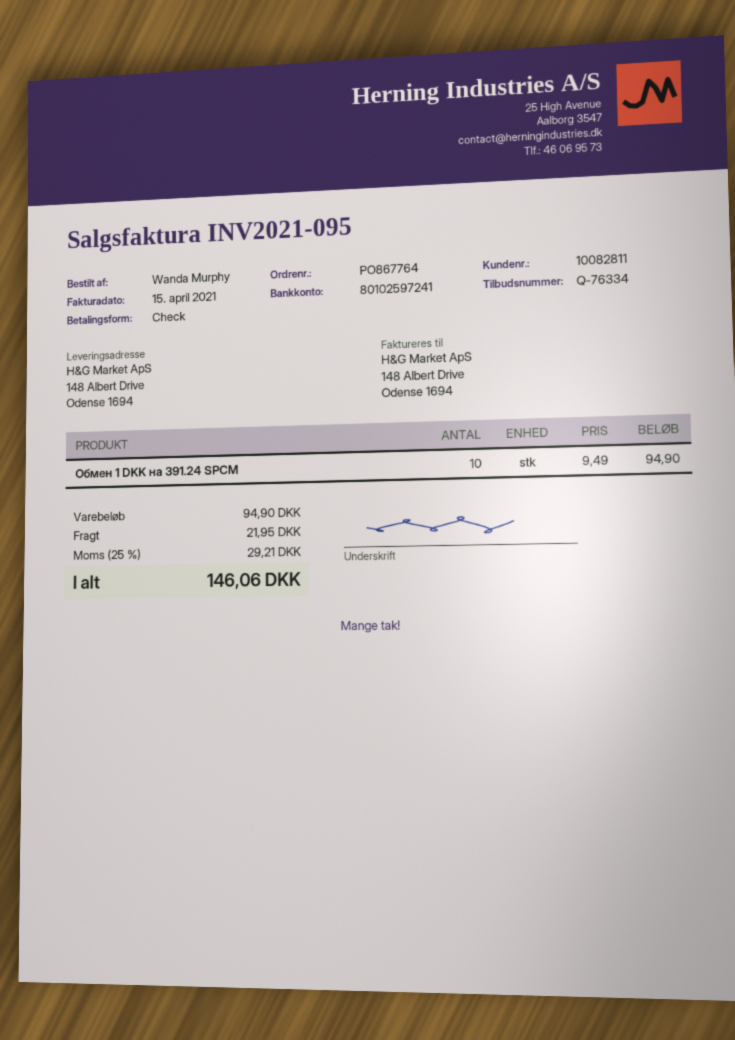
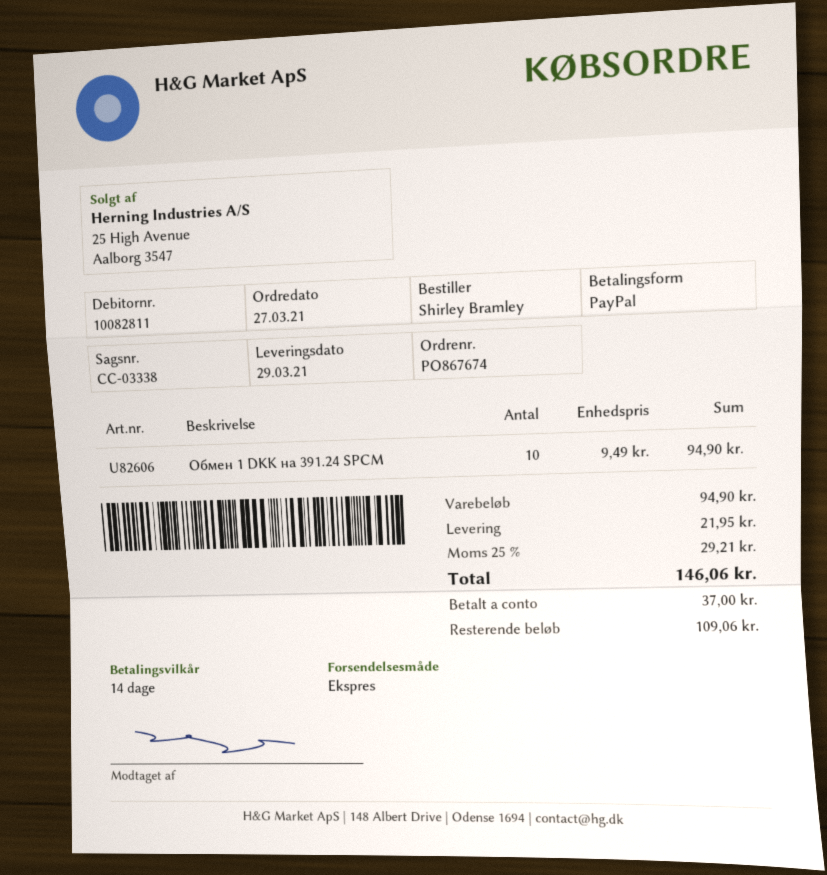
order number: PO867764 -> PO867674
ordered by: Wanda Murphy -> Shirley Bramley
payment method: cheque -> PayPal

